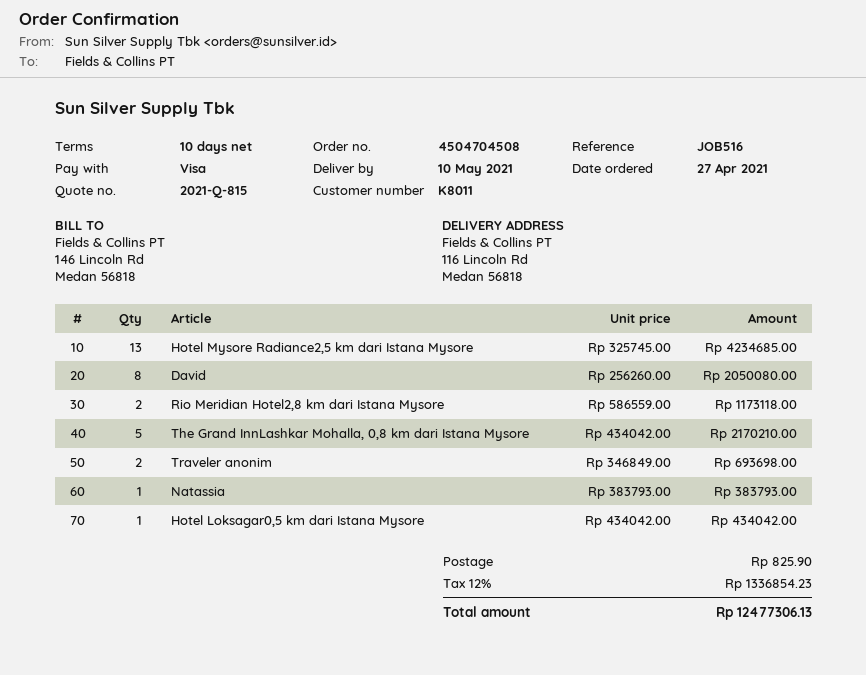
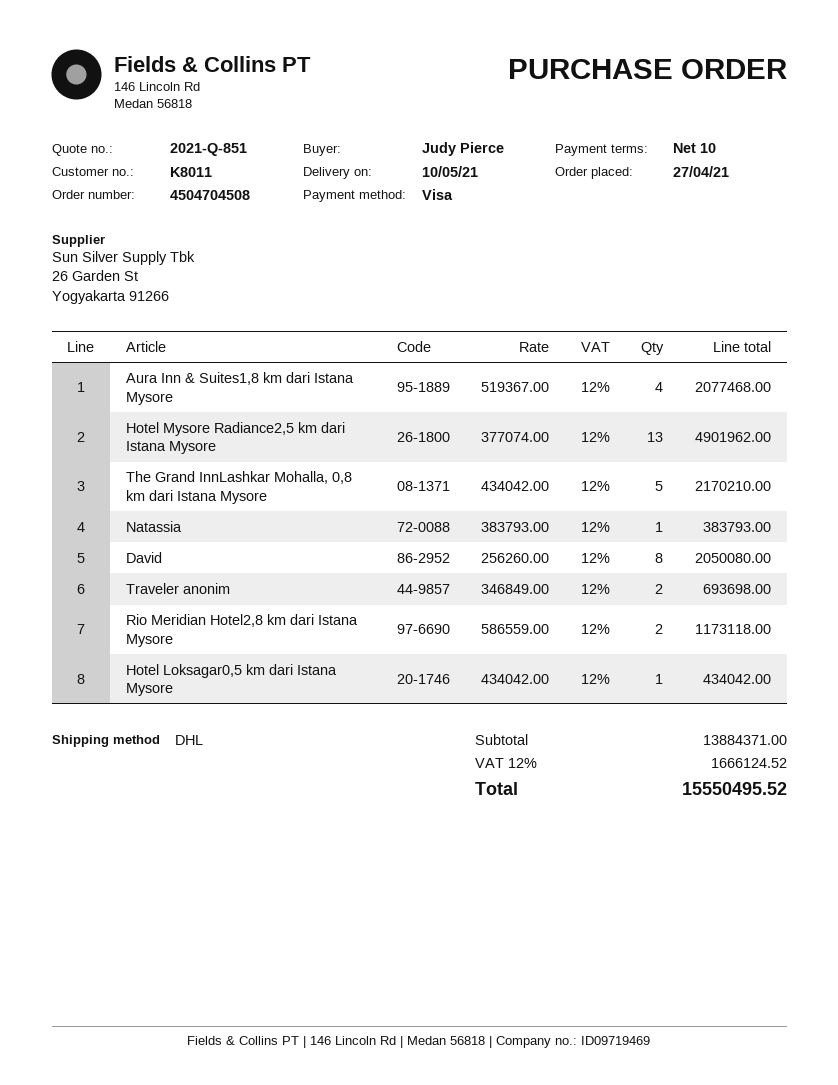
quote number: 2021-Q-815 -> 2021-Q-851
Hotel Mysore Radiance2,5 km dari Istana Mysore: 13 x 325745.00 = 4234685.00 -> 13 x 377074.00 = 4901962.00
Aura Inn & Suites1,8 km dari Istana Mysore: none -> 4 x 519367.00 = 2077468.00
shipping: 825.90 -> none
tax: 12% = 1336854.23 -> 12% = 1666124.52
total: 12477306.13 -> 15550495.52

